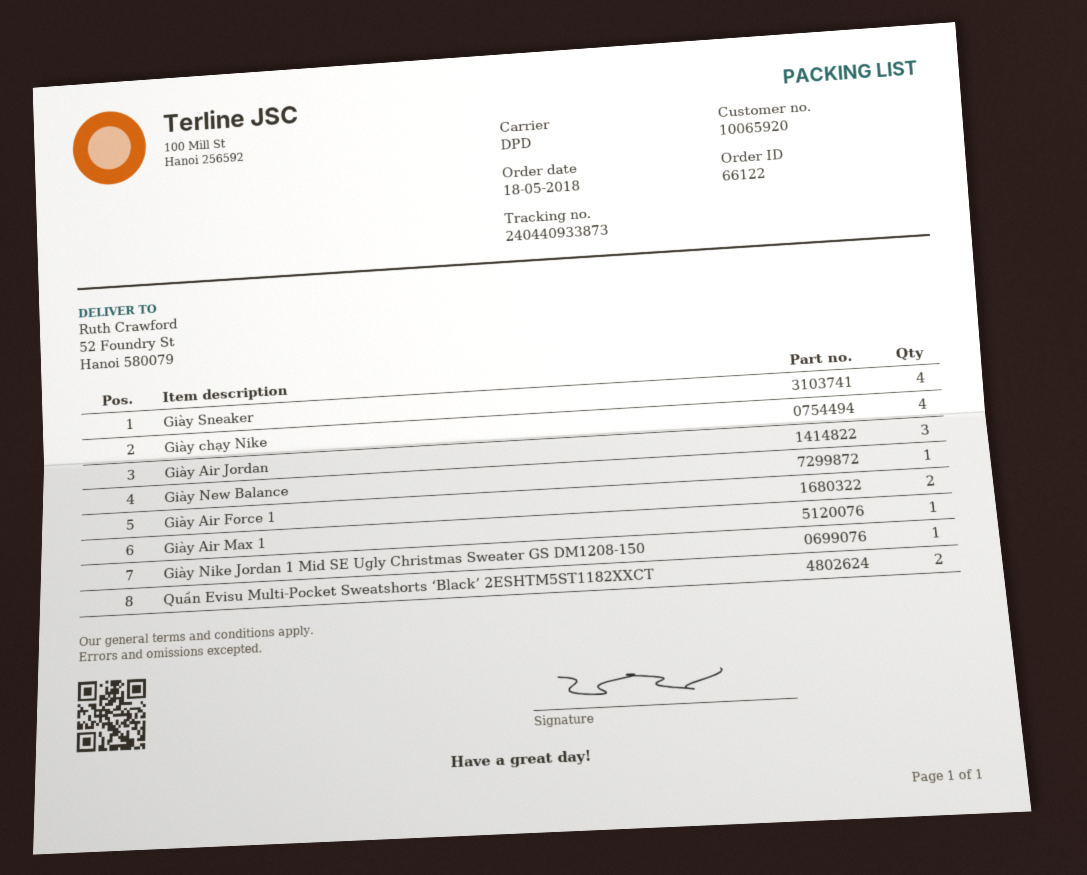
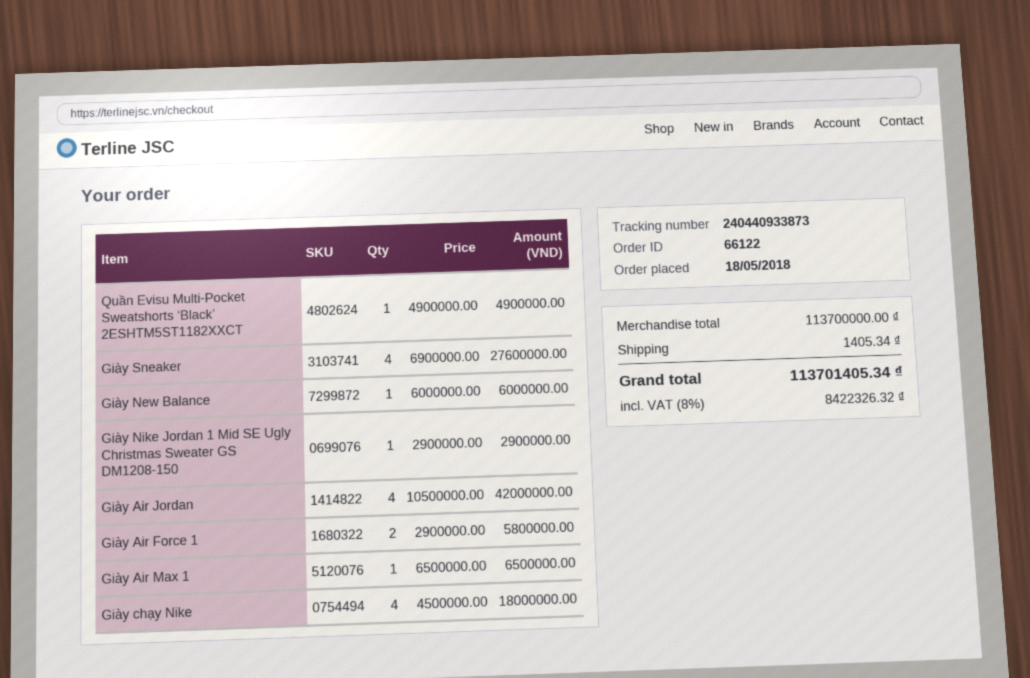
Giày Air Jordan: 3 -> 4
Quần Evisu Multi-Pocket Sweatshorts ‘Black’ 2ESHTM5ST1182XXCT: 2 -> 1

